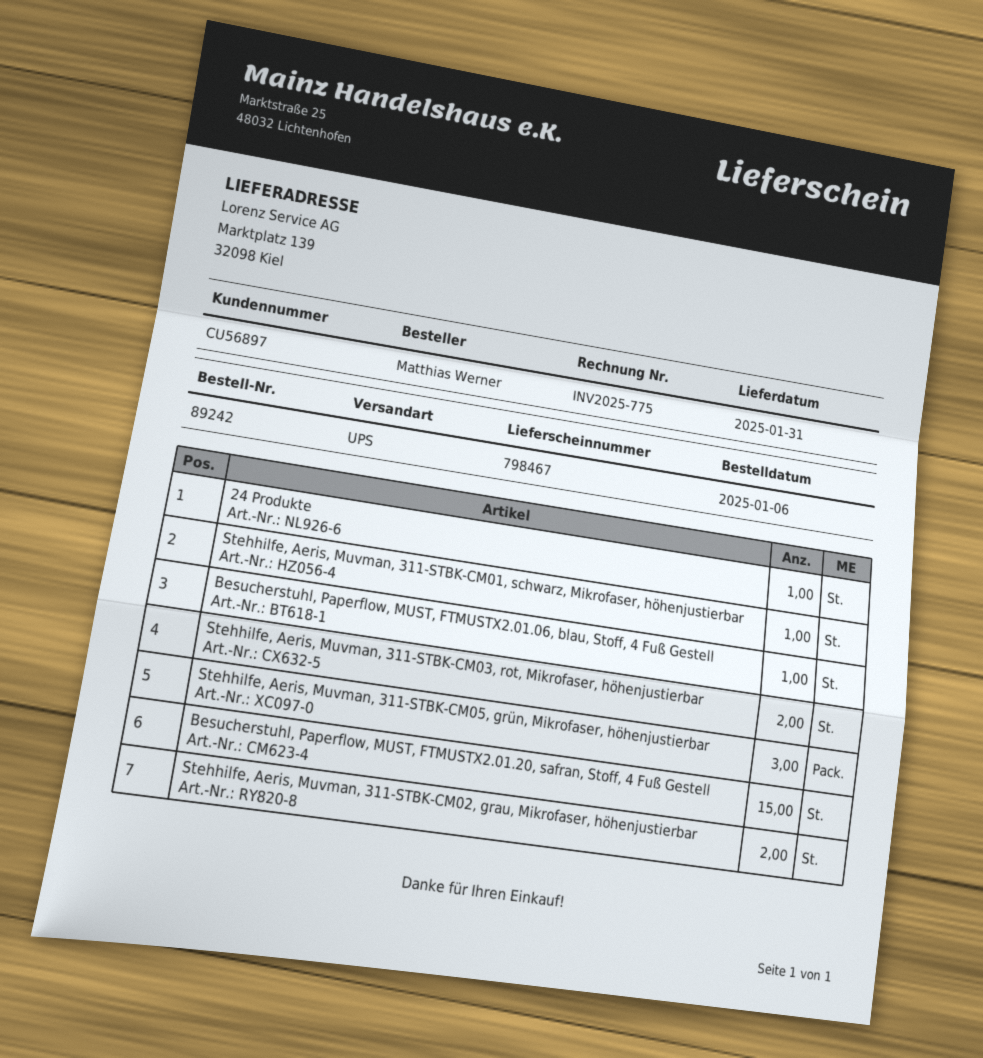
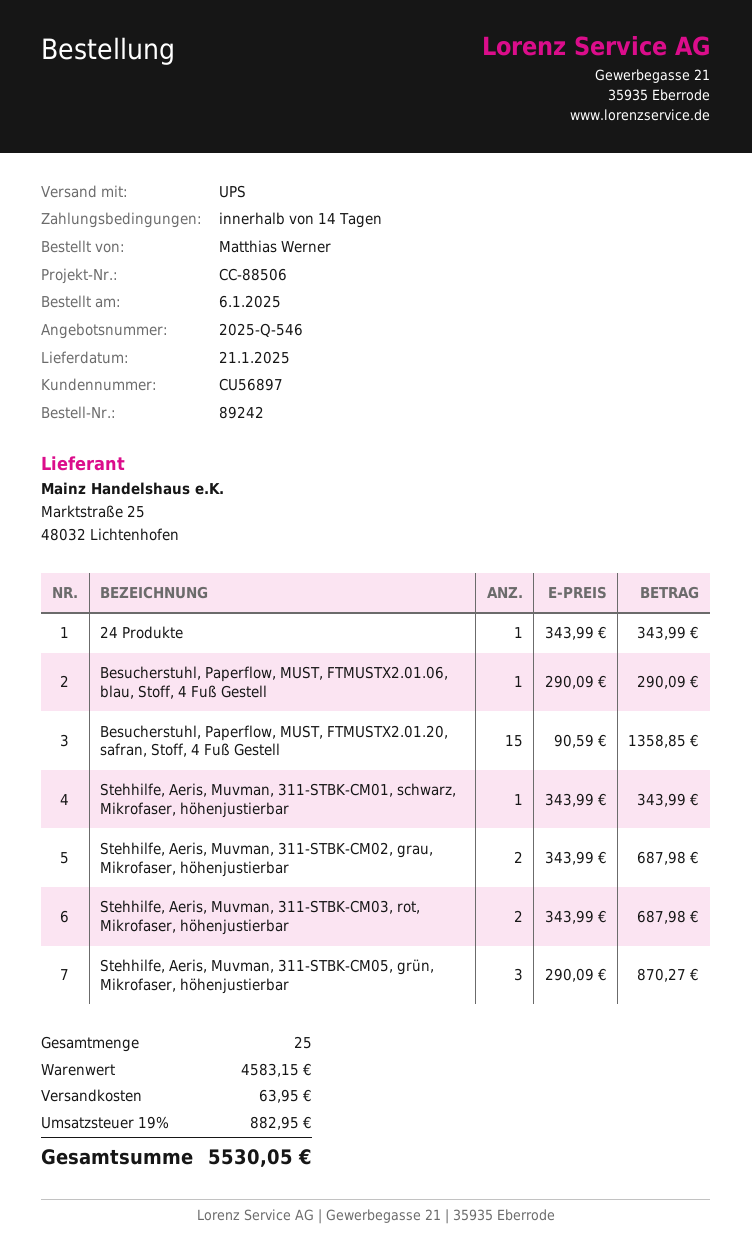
delivery date: 2025-01-31 -> 2025-01-21

